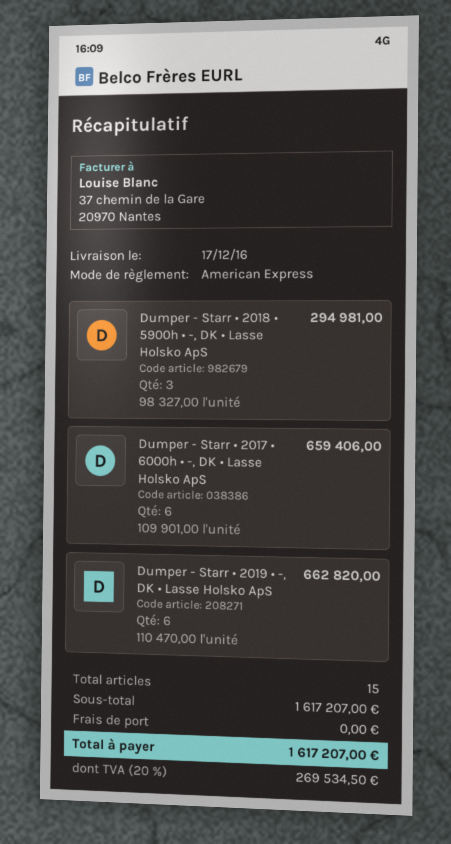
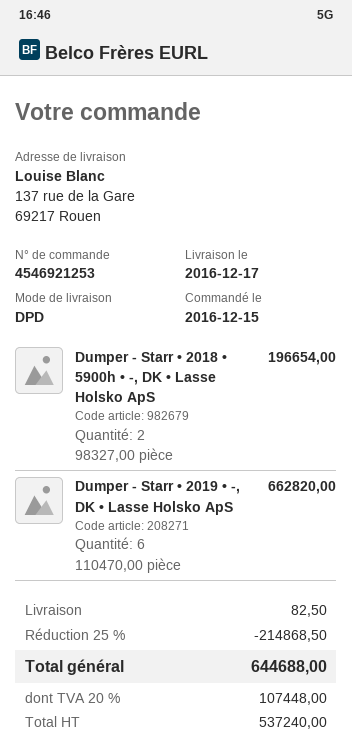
Dumper - Starr • 2018 • 5900h • -, DK • Lasse Holsko ApS: 3 x 98327.00 = 294981.00 -> 2 x 98327.00 = 196654.00
Dumper - Starr • 2017 • 6000h • -, DK • Lasse Holsko ApS: 6 x 109901.00 = 659406.00 -> none
discount: none -> 25% = 214868.50
shipping: 0.00 -> 82.50
tax: 20% = 269534.50 -> 20% = 107448.00
total: 1617207.00 -> 644688.00

